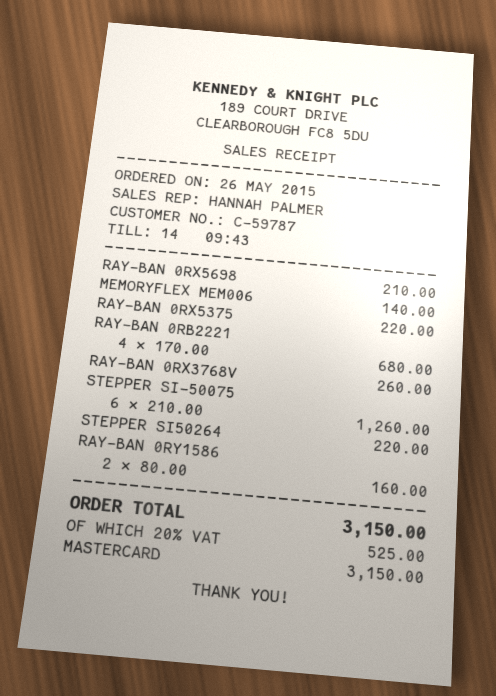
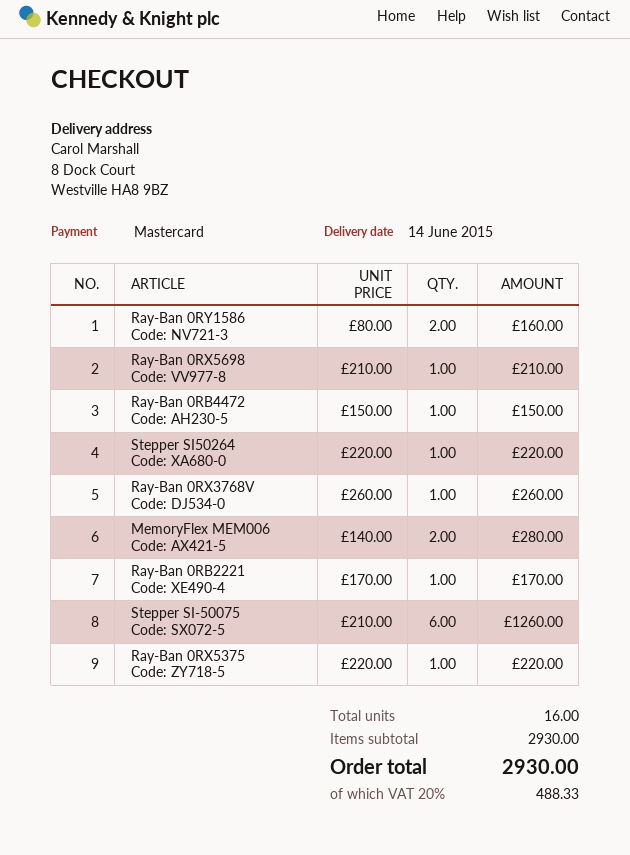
MEMORYFLEX MEM006: 1 x 140.00 = 140.00 -> 2 x 140.00 = 280.00
RAY-BAN 0RB2221: 4 x 170.00 = 680.00 -> 1 x 170.00 = 170.00
Ray-Ban 0RB4472: none -> 1 x 150.00 = 150.00
tax: 20% = 525.00 -> 20% = 488.33
total: 3150.00 -> 2930.00

